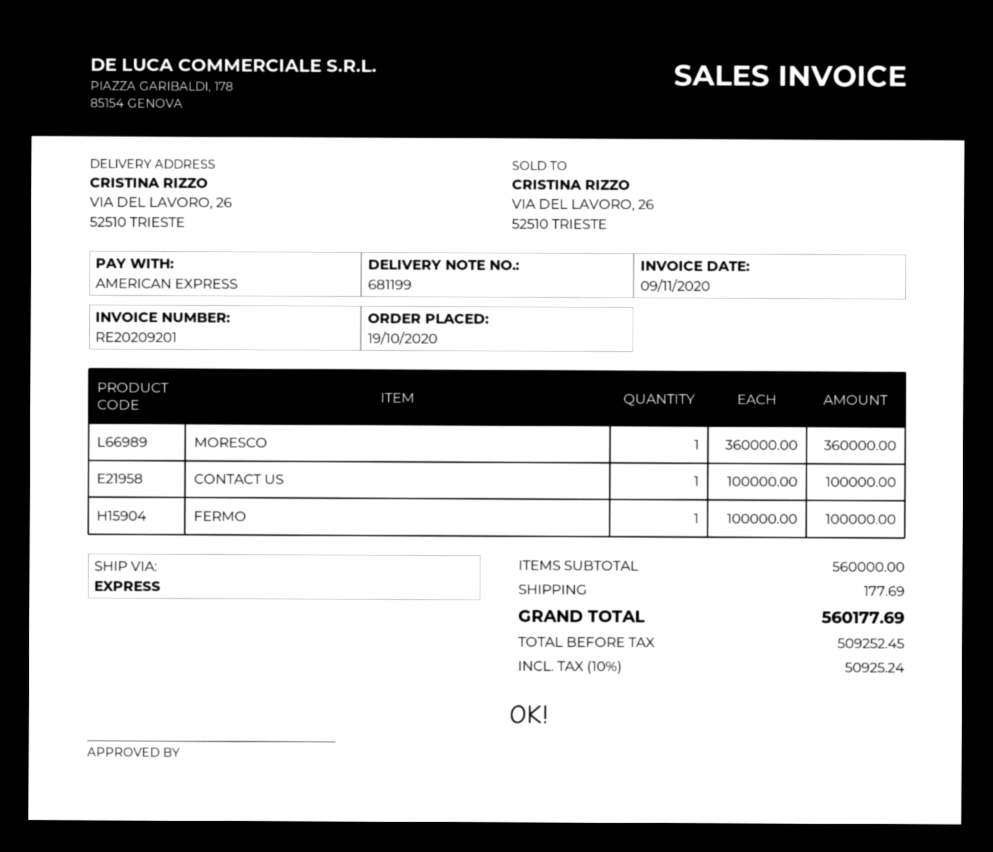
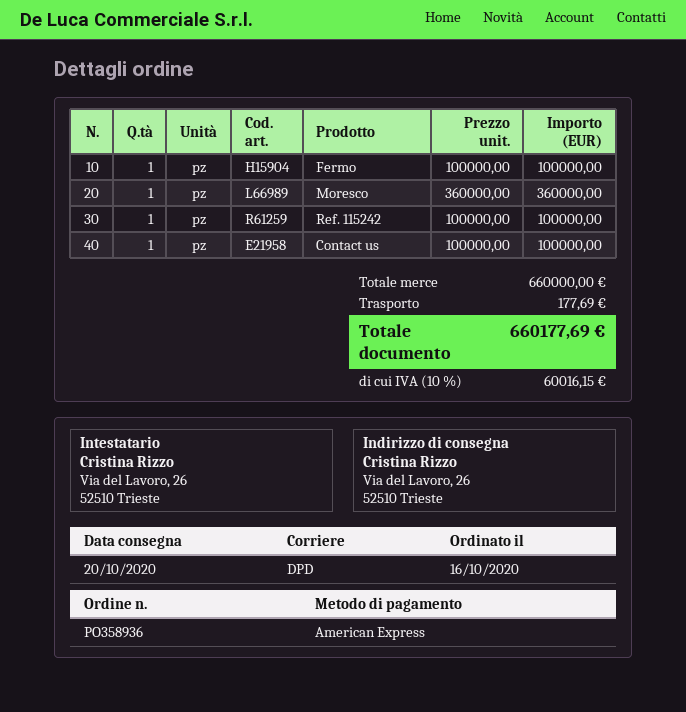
order date: 2020-10-19 -> 2020-10-16
shipping method: express -> DPD
Ref. 115242: none -> 1 x 100000.00 = 100000.00
subtotal: 560000.00 -> 660000.00
tax: 10% = 50925.24 -> 10% = 60016.15
total: 560177.69 -> 660177.69

